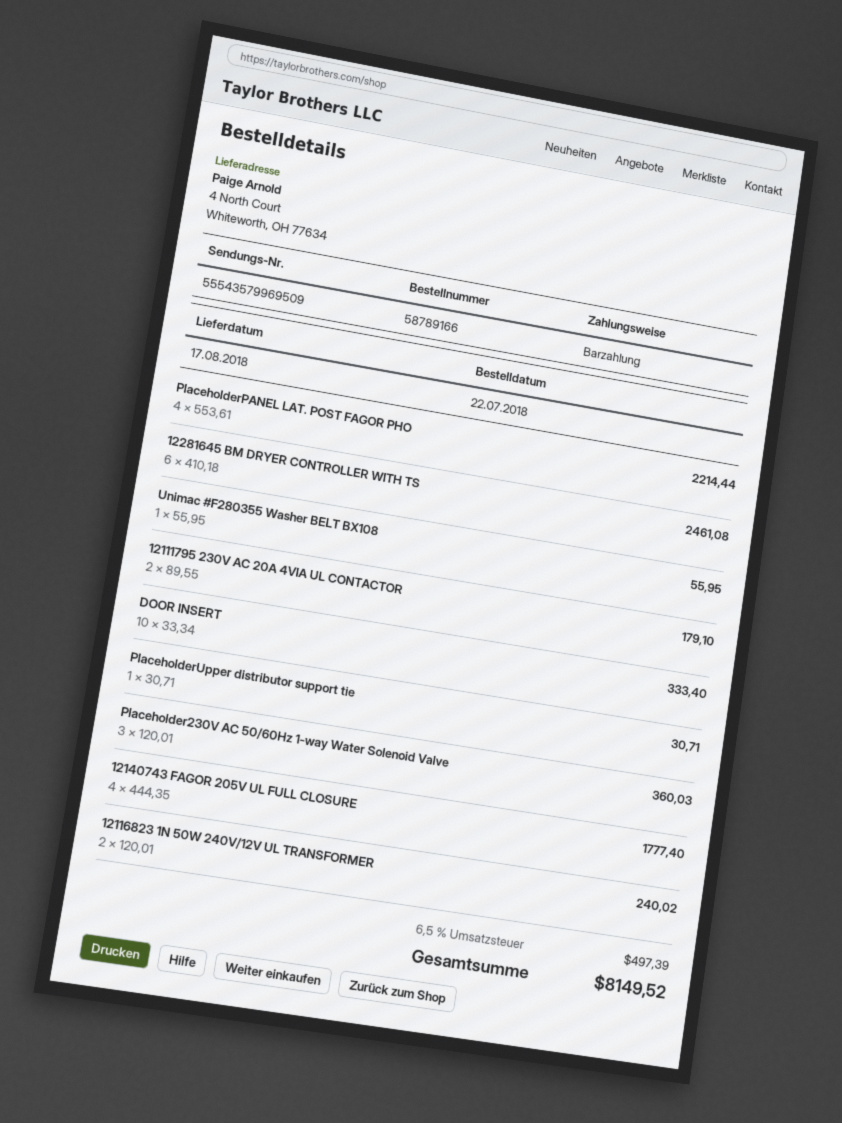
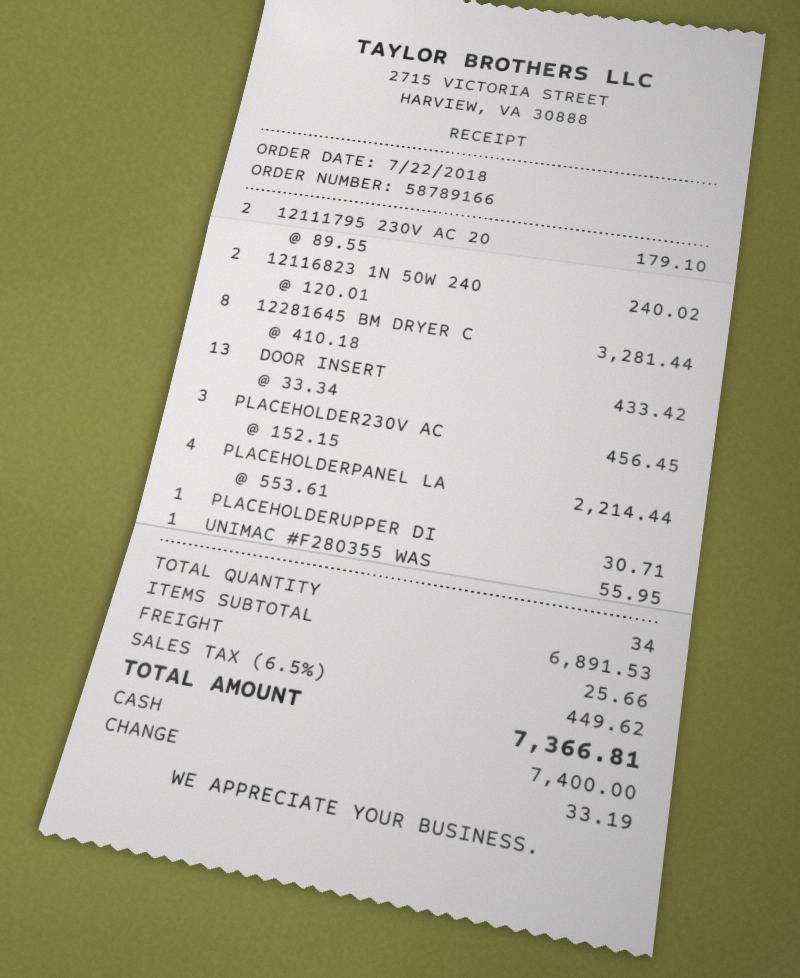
12281645 BM DRYER CONTROLLER WITH TS: 6 x 410.18 = 2461.08 -> 8 x 410.18 = 3281.44
DOOR INSERT: 10 x 33.34 = 333.40 -> 13 x 33.34 = 433.42
Placeholder230V AC 50/60Hz 1-way Water Solenoid Valve: 3 x 120.01 = 360.03 -> 3 x 152.15 = 456.45
12140743 FAGOR 205V UL FULL CLOSURE: 4 x 444.35 = 1777.40 -> none
shipping: none -> 25.66
tax: 6.5% = 497.39 -> 6.5% = 449.62
total: 8149.52 -> 7366.81

